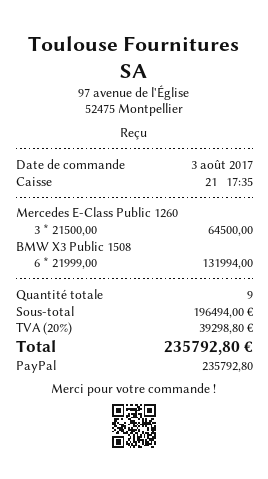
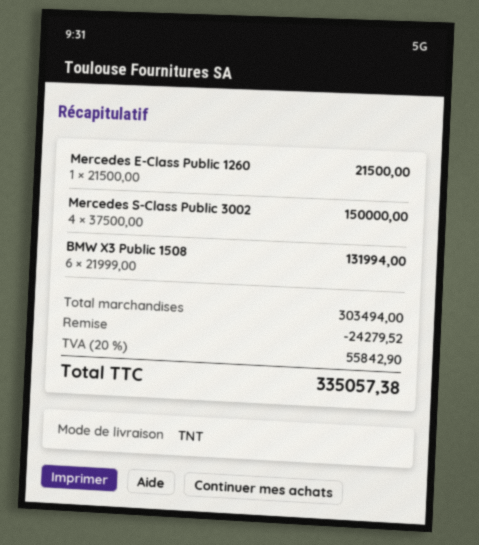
Mercedes E-Class Public 1260: 3 x 21500.00 = 64500.00 -> 1 x 21500.00 = 21500.00
Mercedes S-Class Public 3002: none -> 4 x 37500.00 = 150000.00
subtotal: 196494.00 -> 303494.00
discount: none -> 24279.52
tax: 20% = 39298.80 -> 20% = 55842.90
total: 235792.80 -> 335057.38

